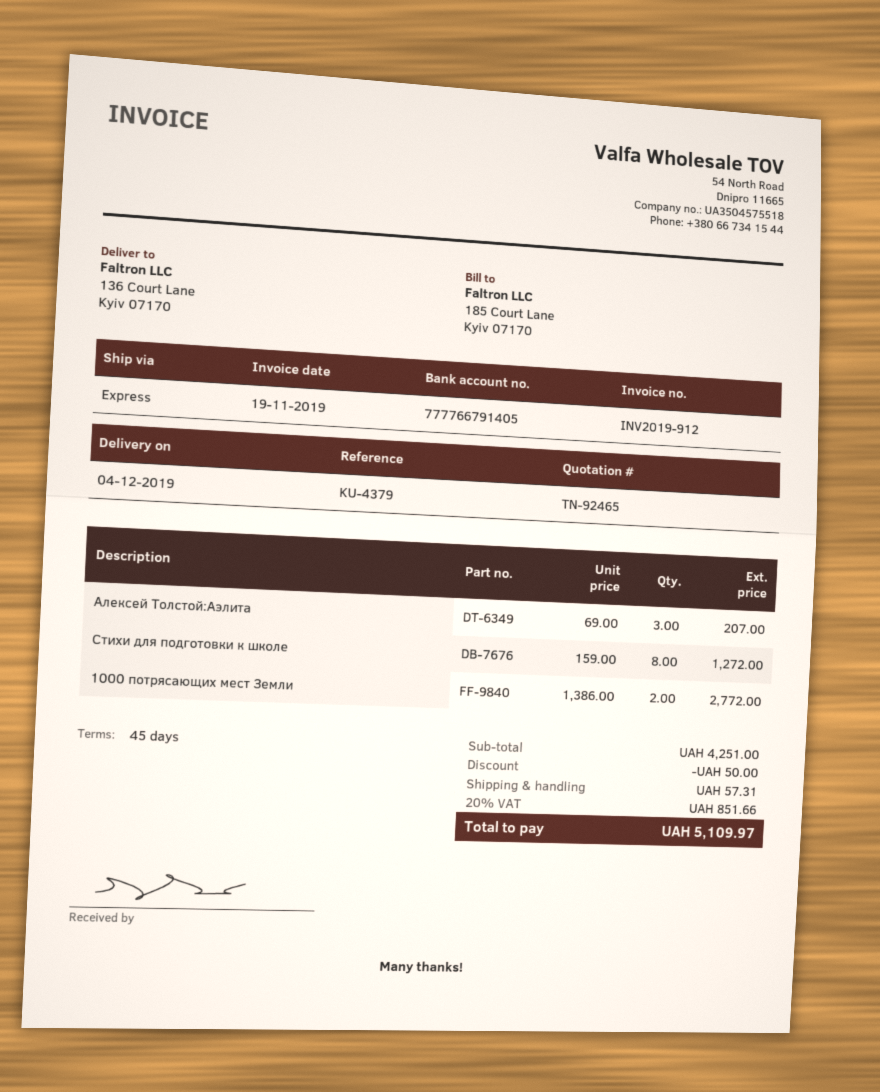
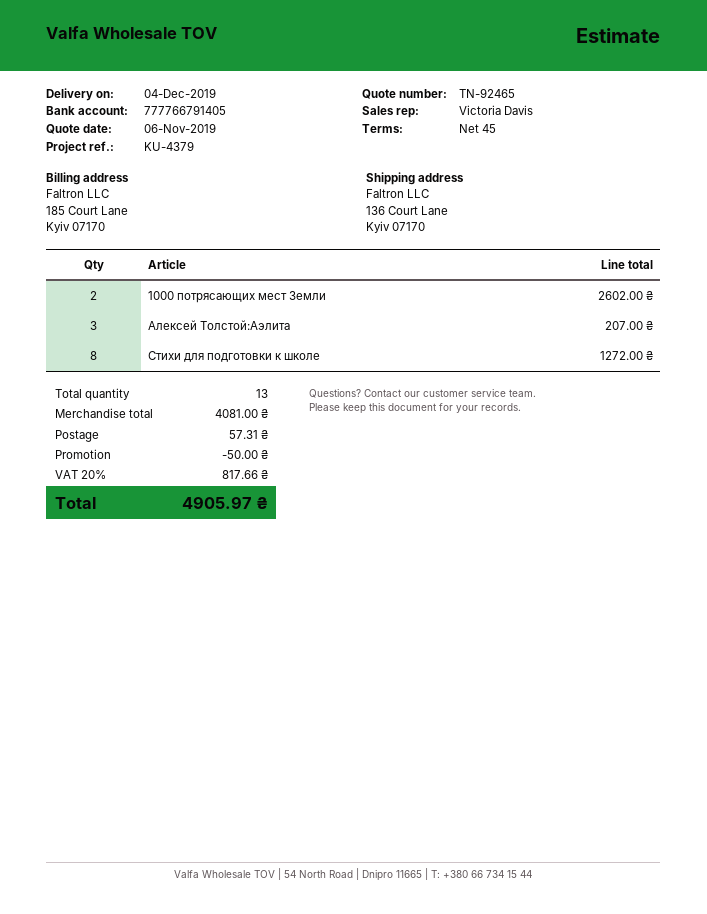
1000 потрясающих мест Земли: 2 for 2772.00 -> 2 for 2602.00
subtotal: 4251.00 -> 4081.00
tax: 20% = 851.66 -> 20% = 817.66
total: 5109.97 -> 4905.97

